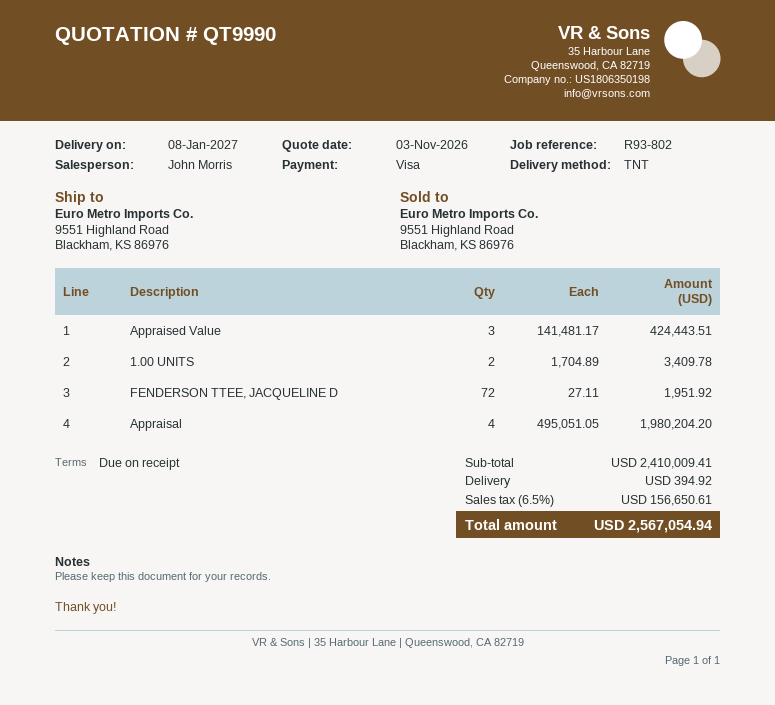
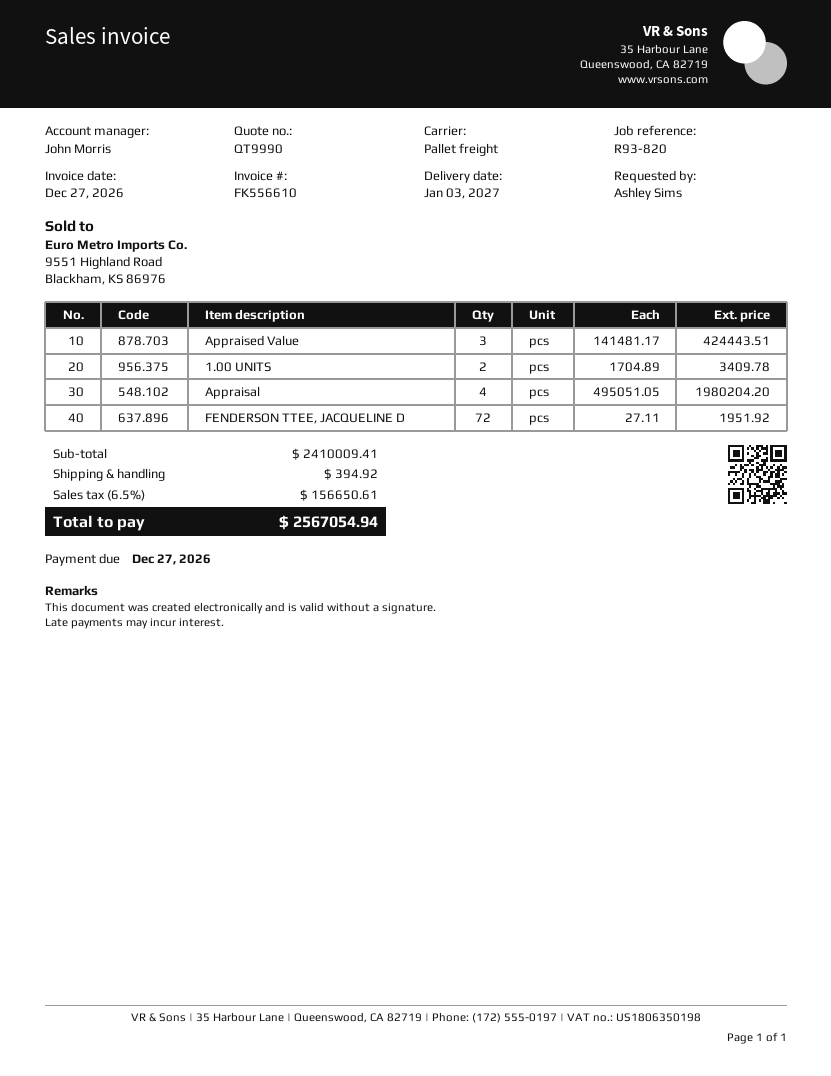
delivery date: 2027-01-08 -> 2027-01-03
reference: R93-802 -> R93-820
shipping method: TNT -> pallet freight

